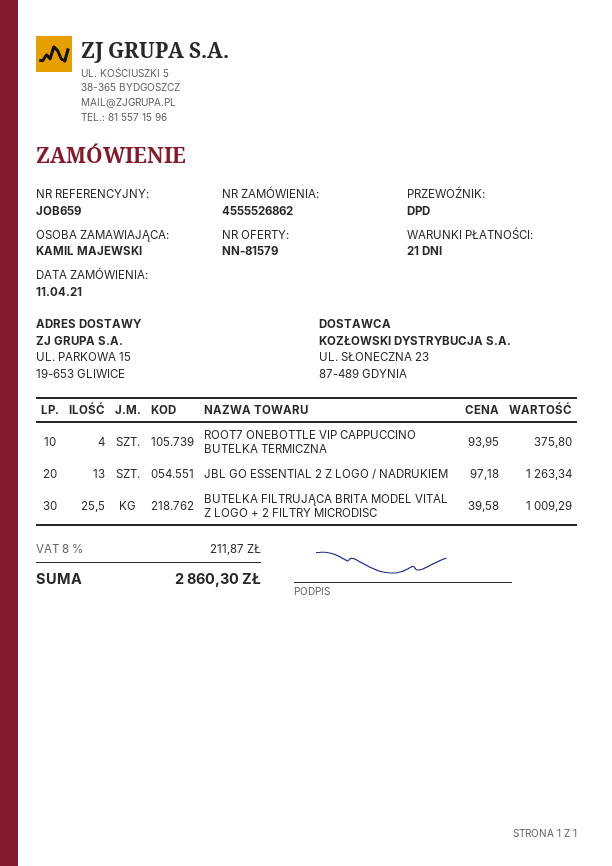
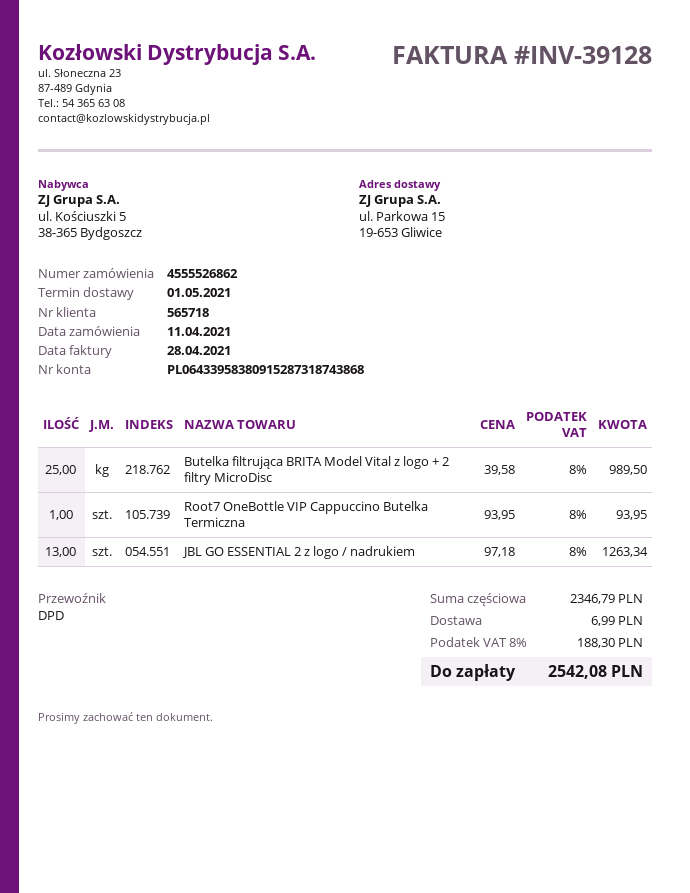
ROOT7 ONEBOTTLE VIP CAPPUCCINO BUTELKA TERMICZNA: 4 x 93.95 = 375.80 -> 1 x 93.95 = 93.95
BUTELKA FILTRUJĄCA BRITA MODEL VITAL Z LOGO + 2 FILTRY MICRODISC: 25.5 x 39.58 = 1009.29 -> 25 x 39.58 = 989.50
shipping: none -> 6.99
tax: 8% = 211.87 -> 8% = 188.30
total: 2860.30 -> 2542.08

